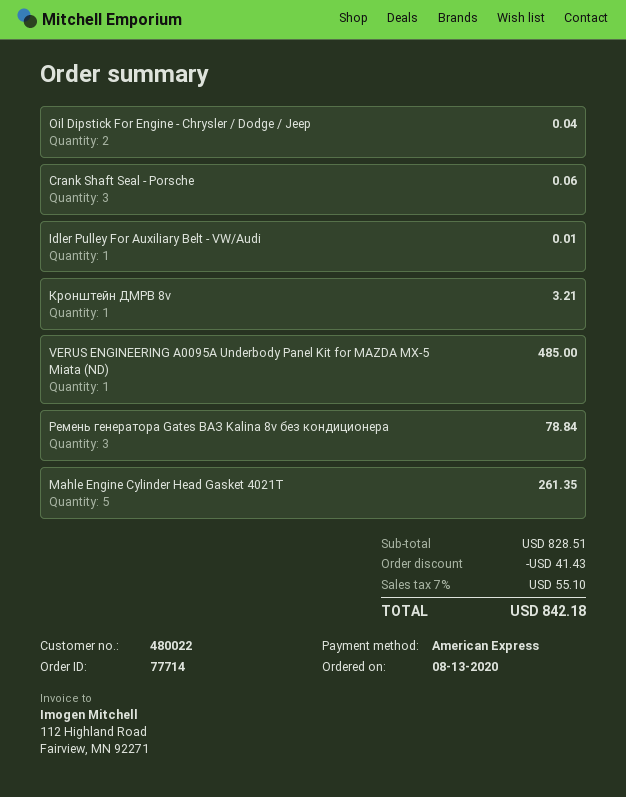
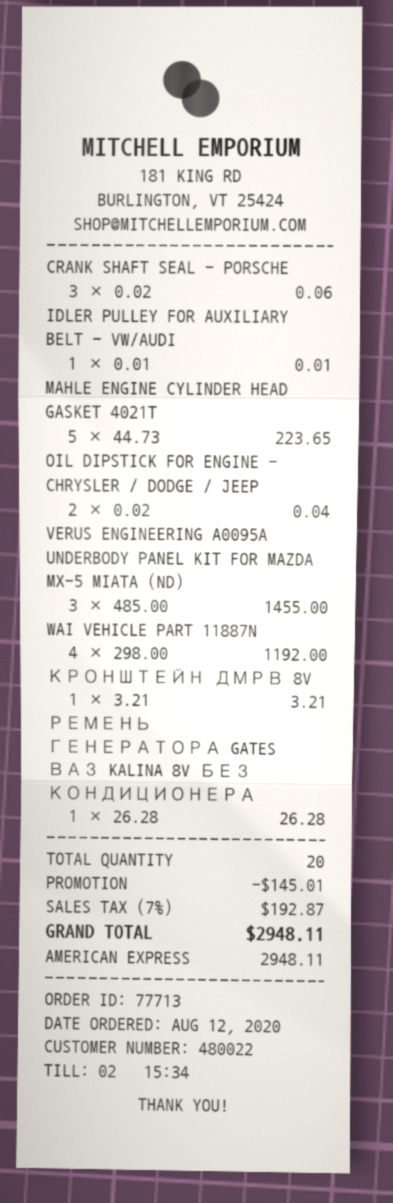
order number: 77714 -> 77713
order date: 2020-08-13 -> 2020-08-12
VERUS ENGINEERING A0095A Underbody Panel Kit for MAZDA MX-5 Miata (ND): 1 for 485.00 -> 3 for 1455.00
Ремень генератора Gates ВАЗ Kalina 8v без кондиционера: 3 for 78.84 -> 1 for 26.28
Mahle Engine Cylinder Head Gasket 4021T: 5 for 261.35 -> 5 for 223.65
WAI VEHICLE PART 11887N: none -> 4 for 1192.00
discount: 41.43 -> 145.01
tax: 7% = 55.10 -> 7% = 192.87
total: 842.18 -> 2948.11

